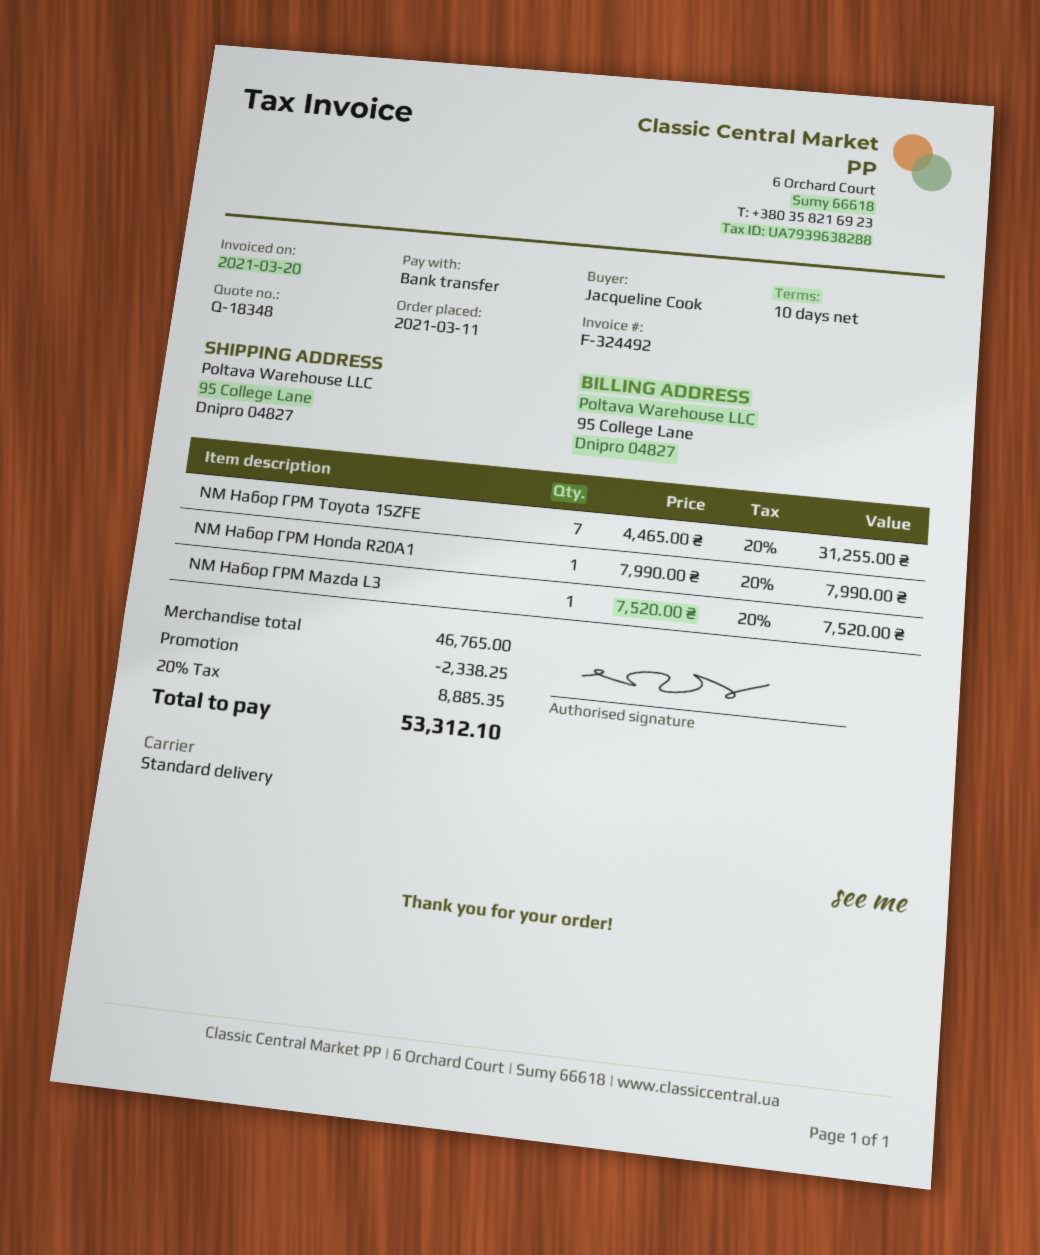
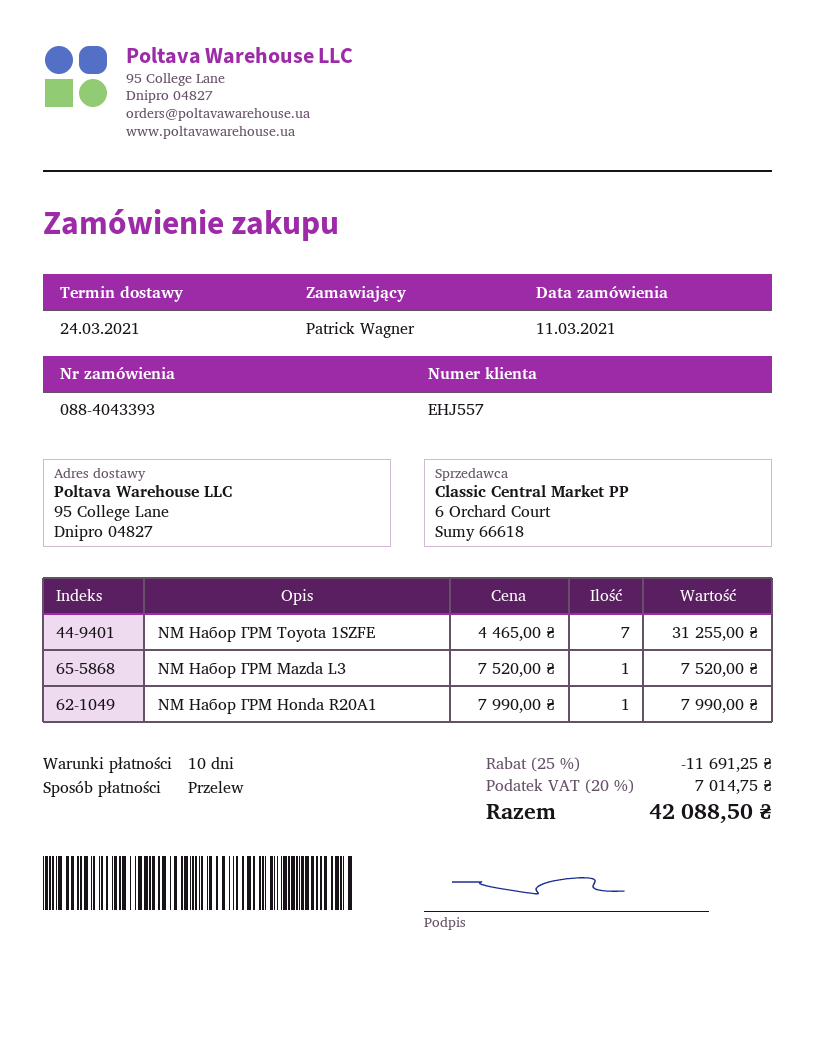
ordered by: Jacqueline Cook -> Patrick Wagner
discount: 2338.25 -> 11691.25
tax: 20% = 8885.35 -> 20% = 7014.75
total: 53312.10 -> 42088.50

